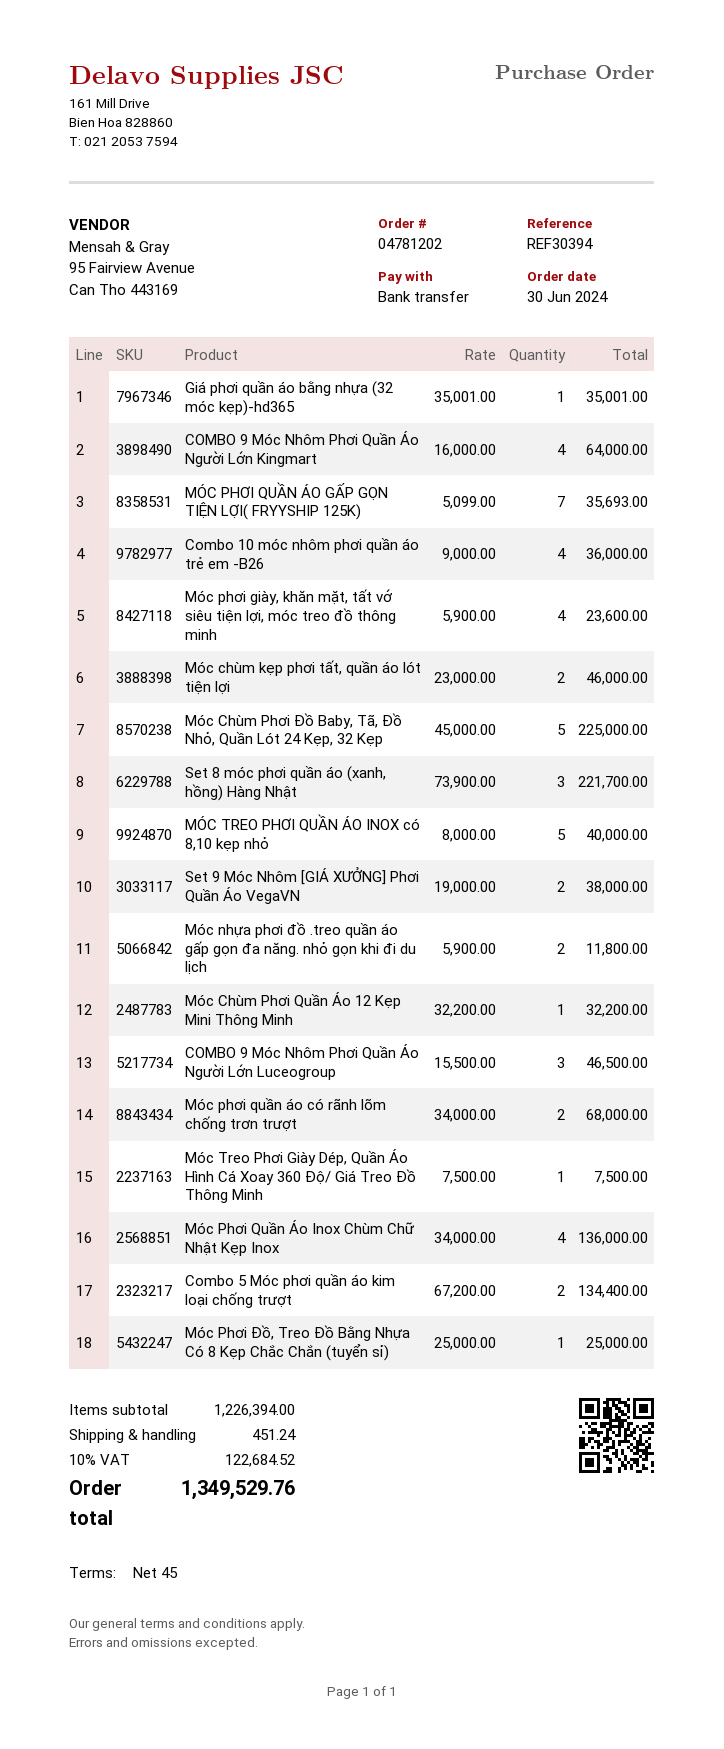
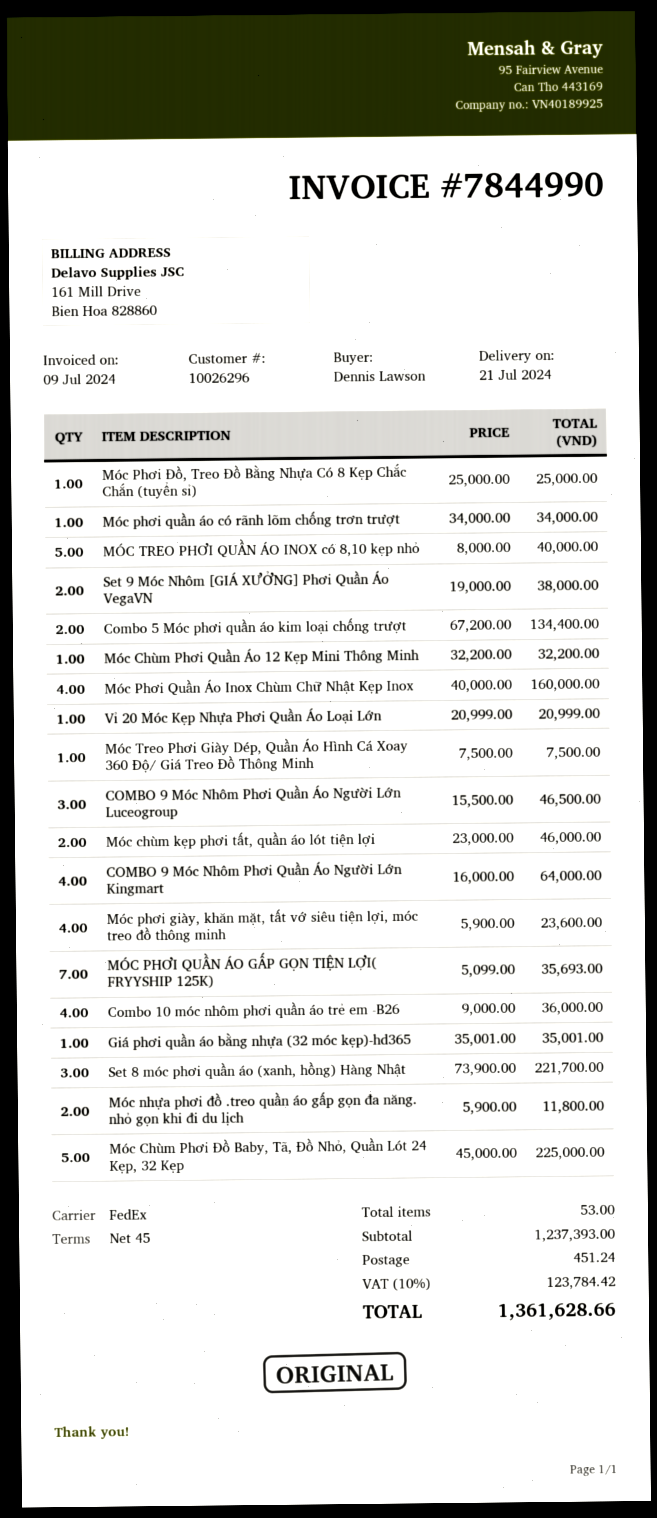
Móc phơi quần áo có rãnh lõm chống trơn trượt: 2 x 34000.00 = 68000.00 -> 1 x 34000.00 = 34000.00
Móc Phơi Quần Áo Inox Chùm Chữ Nhật Kẹp Inox: 4 x 34000.00 = 136000.00 -> 4 x 40000.00 = 160000.00
Vỉ 20 Móc Kẹp Nhựa Phơi Quần Áo Loại Lớn: none -> 1 x 20999.00 = 20999.00
subtotal: 1226394.00 -> 1237393.00
tax: 10% = 122684.52 -> 10% = 123784.42
total: 1349529.76 -> 1361628.66

